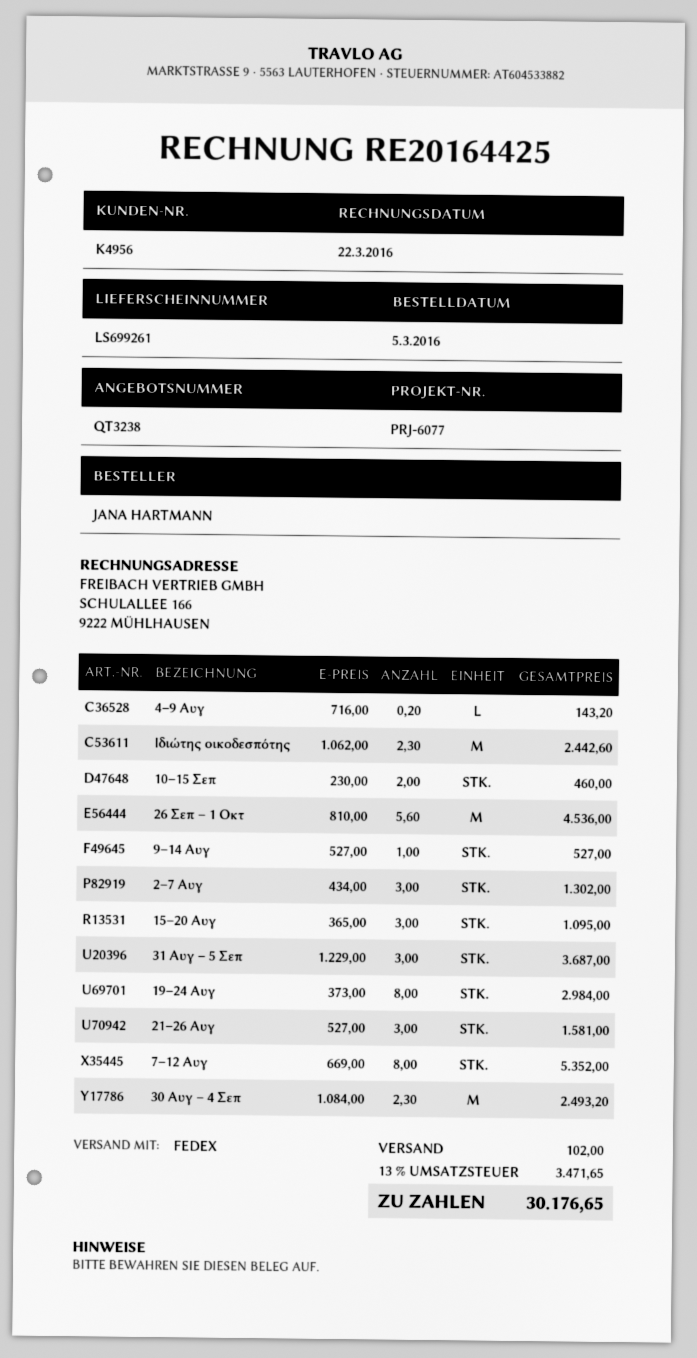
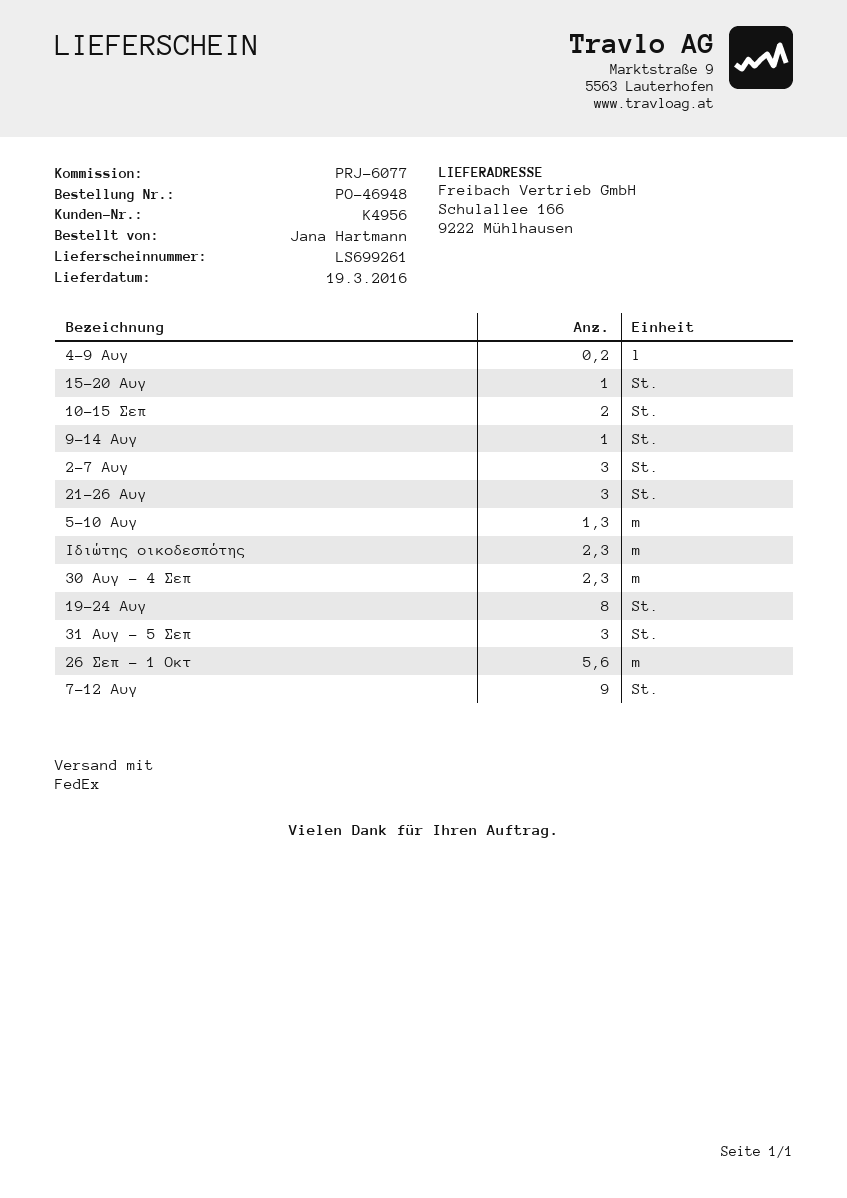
15–20 Αυγ: 3 -> 1
7–12 Αυγ: 8 -> 9
5–10 Αυγ: none -> 1.3

